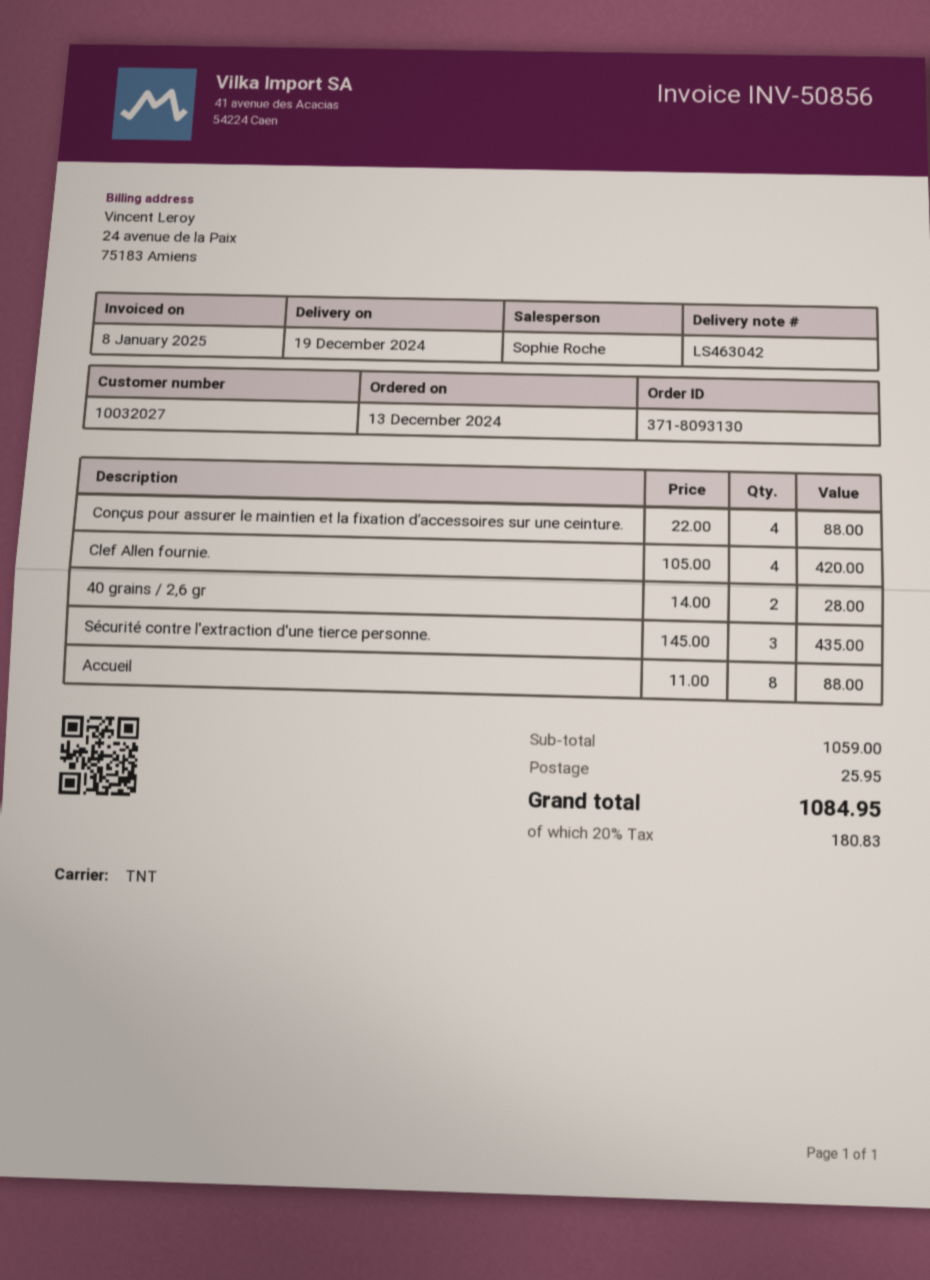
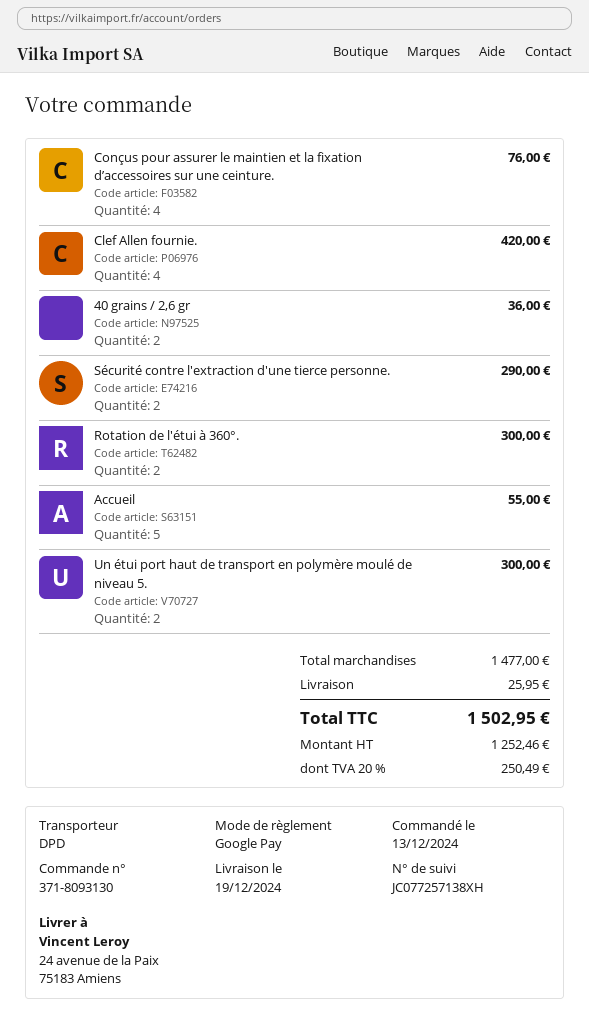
shipping method: TNT -> DPD
Conçus pour assurer le maintien et la fixation d’accessoires sur une ceinture.: 4 for 88.00 -> 4 for 76.00
40 grains / 2,6 gr: 2 for 28.00 -> 2 for 36.00
Sécurité contre l'extraction d'une tierce personne.: 3 for 435.00 -> 2 for 290.00
Accueil: 8 for 88.00 -> 5 for 55.00
Rotation de l'étui à 360°.: none -> 2 for 300.00
Un étui port haut de transport en polymère moulé de niveau 5.: none -> 2 for 300.00
subtotal: 1059.00 -> 1477.00
tax: 20% = 180.83 -> 20% = 250.49
total: 1084.95 -> 1502.95

